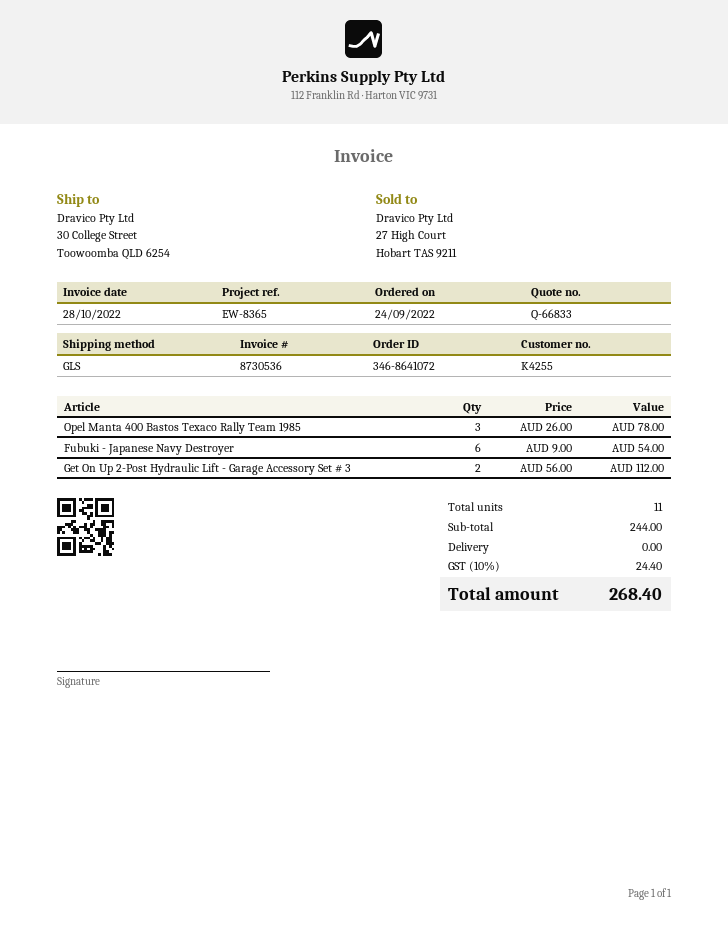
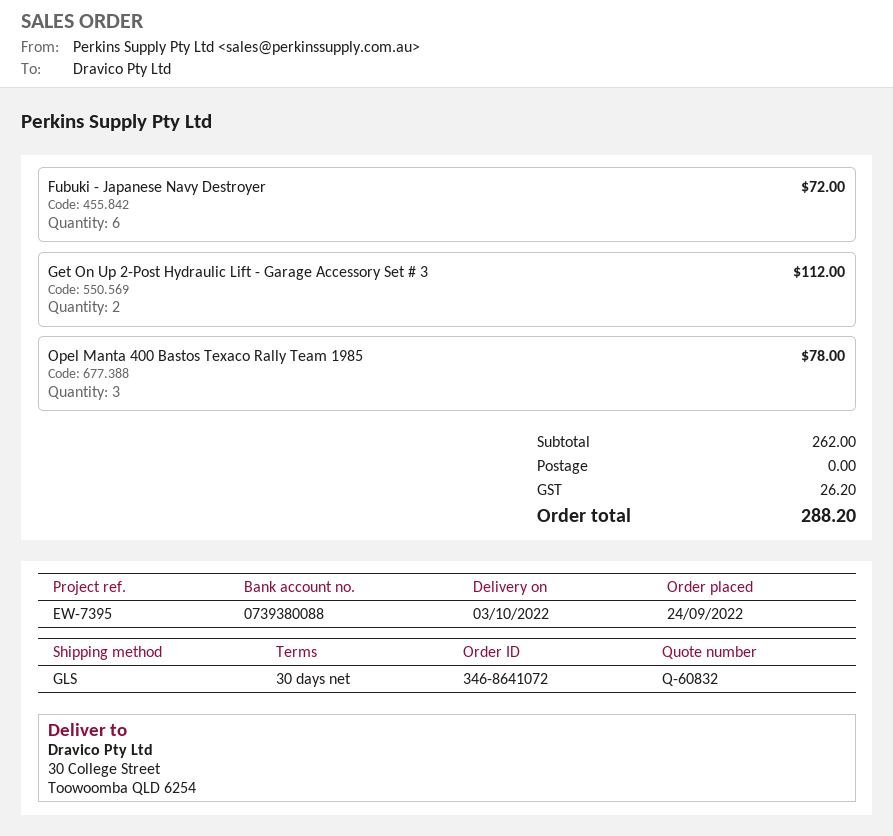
quote number: Q-66833 -> Q-60832
reference: EW-8365 -> EW-7395
Fubuki - Japanese Navy Destroyer: 6 for 54.00 -> 6 for 72.00
subtotal: 244.00 -> 262.00
tax: 24.40 -> 26.20
total: 268.40 -> 288.20

